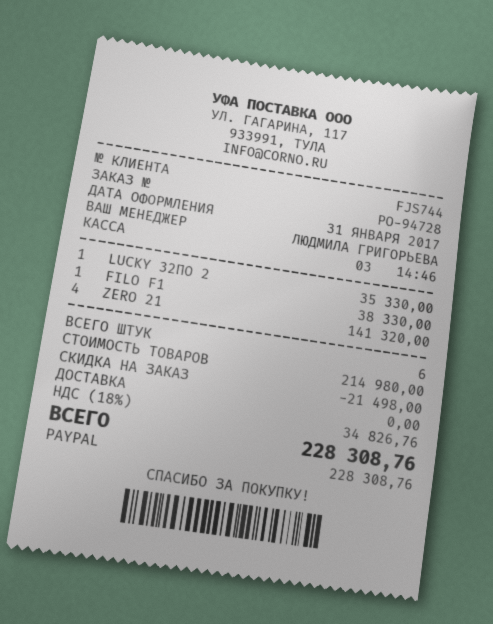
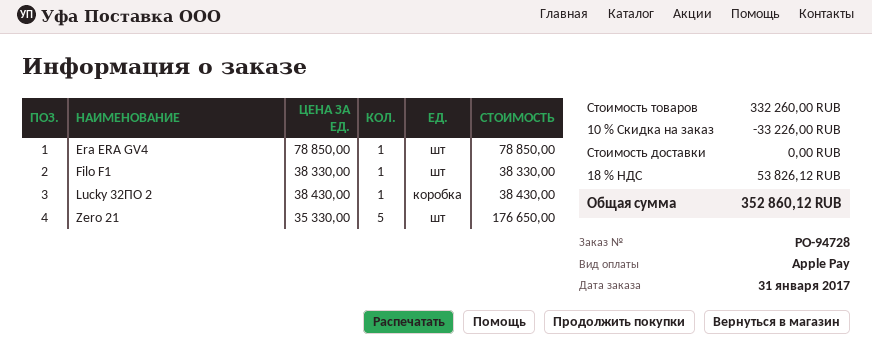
payment method: PayPal -> Apple Pay
LUCKY 32ПО 2: 1 for 35330.00 -> 1 for 38430.00
ZERO 21: 4 for 141320.00 -> 5 for 176650.00
Era ERA GV4: none -> 1 for 78850.00
subtotal: 214980.00 -> 332260.00
discount: 21498.00 -> 33226.00
tax: 18% = 34826.76 -> 18% = 53826.12
total: 228308.76 -> 352860.12

